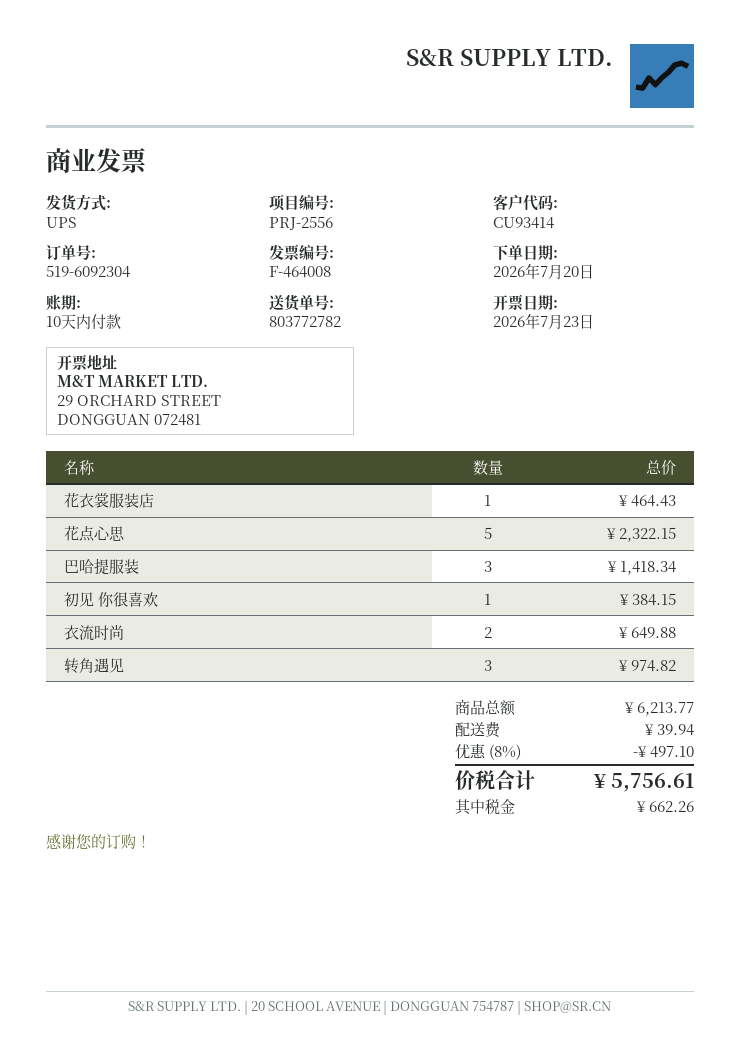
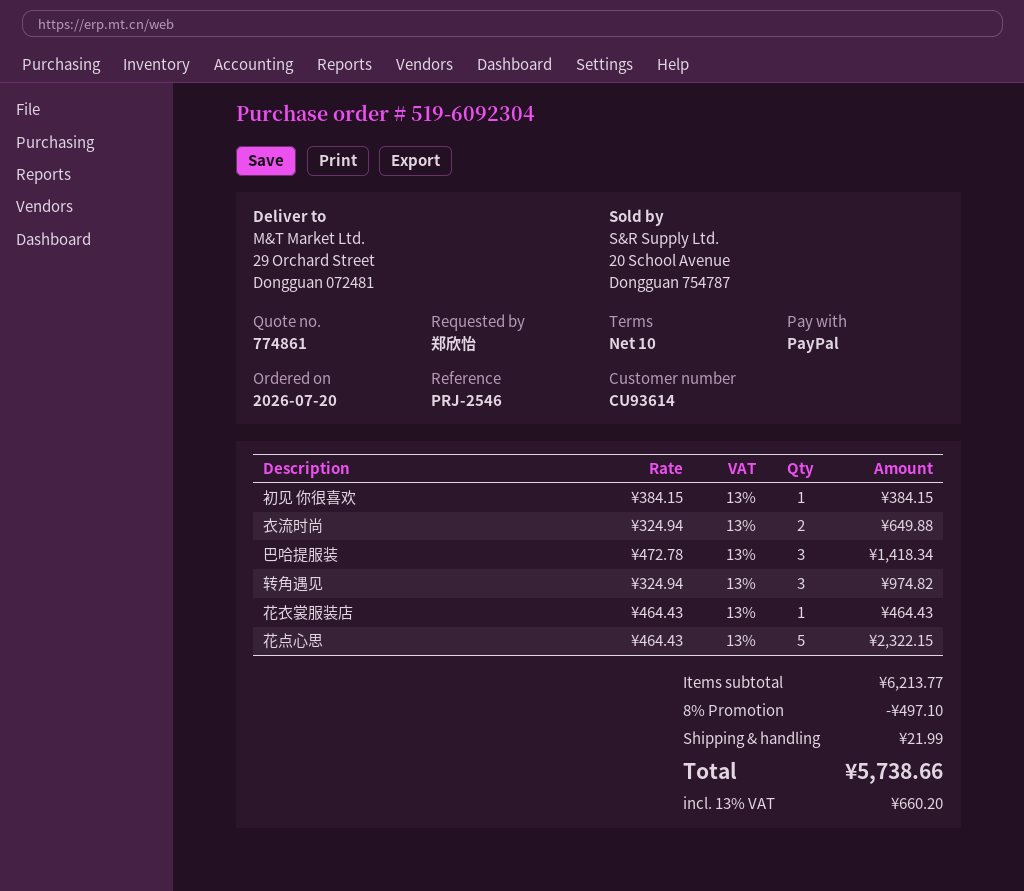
customer number: CU93414 -> CU93614
reference: PRJ-2556 -> PRJ-2546
shipping: 39.94 -> 21.99
tax: 662.26 -> 660.20
total: 5756.61 -> 5738.66

